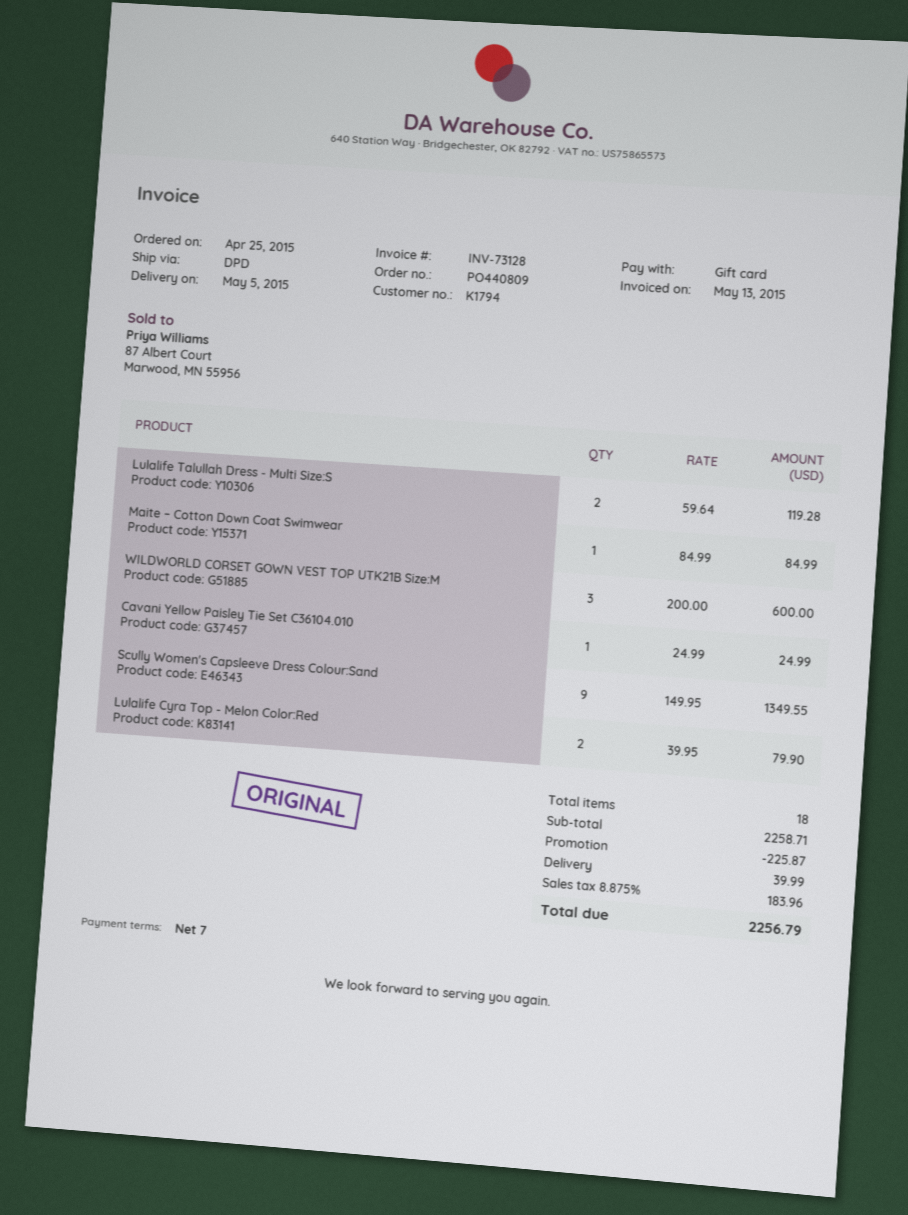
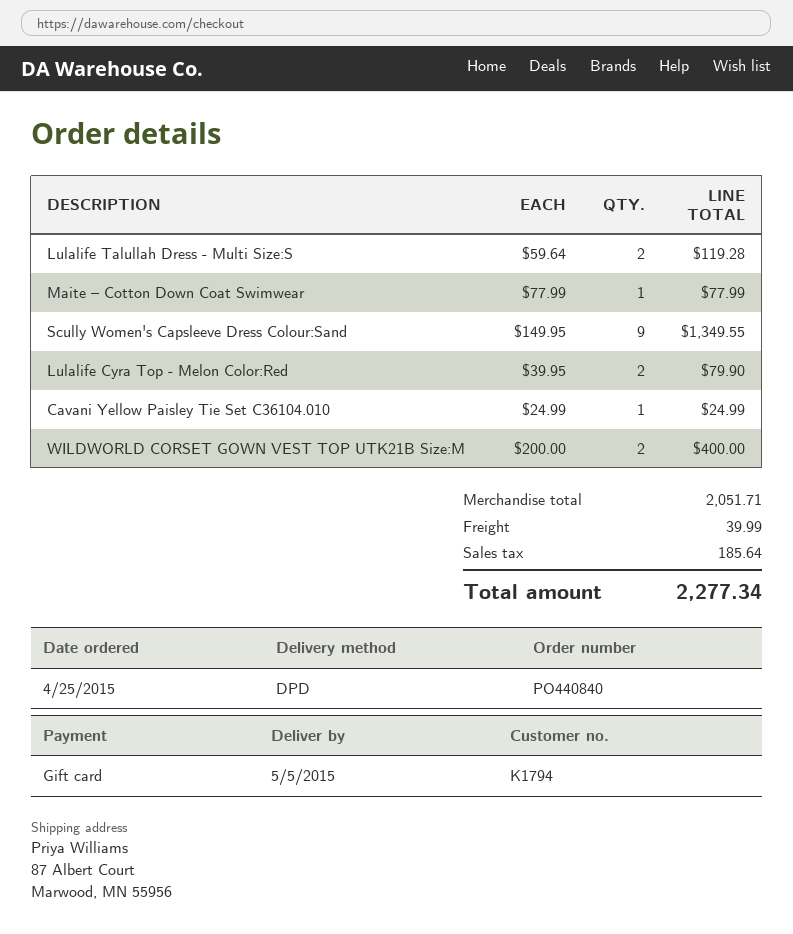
order number: PO440809 -> PO440840
Maite – Cotton Down Coat Swimwear: 1 x 84.99 = 84.99 -> 1 x 77.99 = 77.99
WILDWORLD CORSET GOWN VEST TOP UTK21B Size:M: 3 x 200.00 = 600.00 -> 2 x 200.00 = 400.00
subtotal: 2258.71 -> 2051.71
discount: 225.87 -> none
tax: 183.96 -> 185.64
total: 2256.79 -> 2277.34

